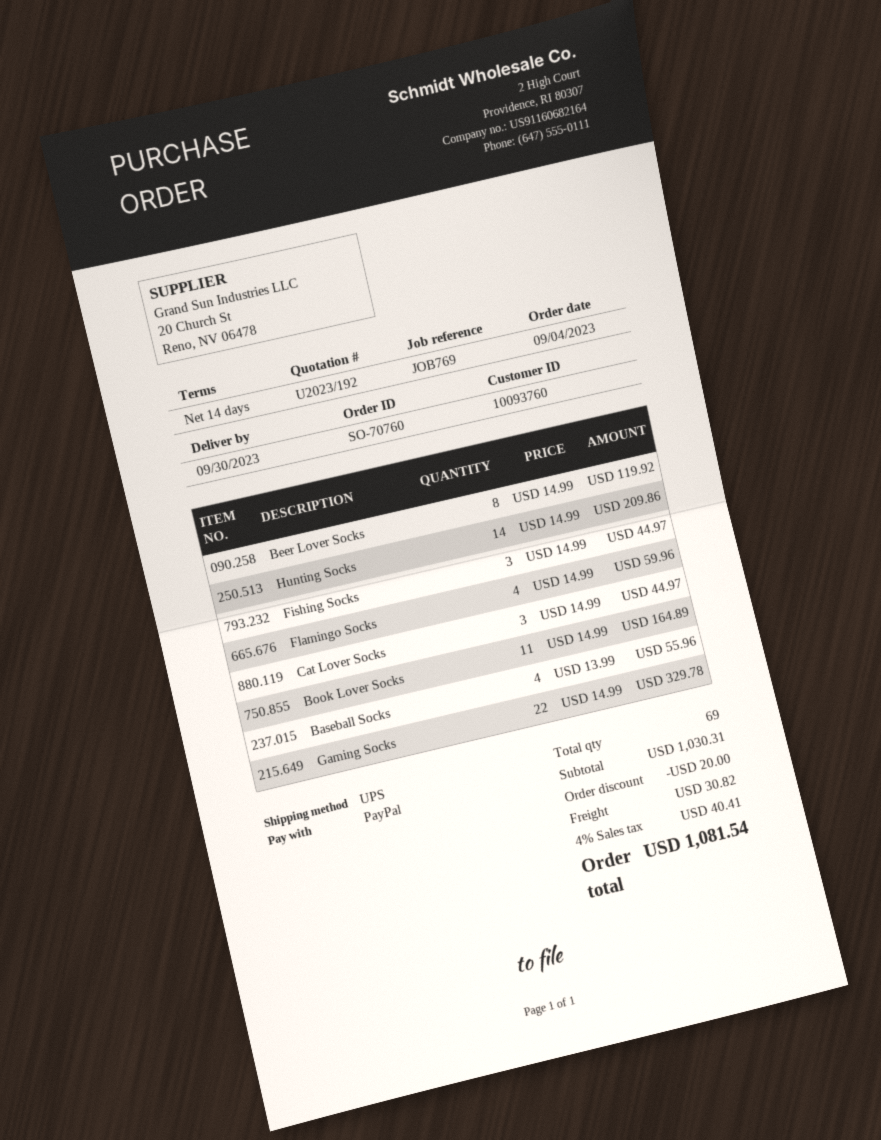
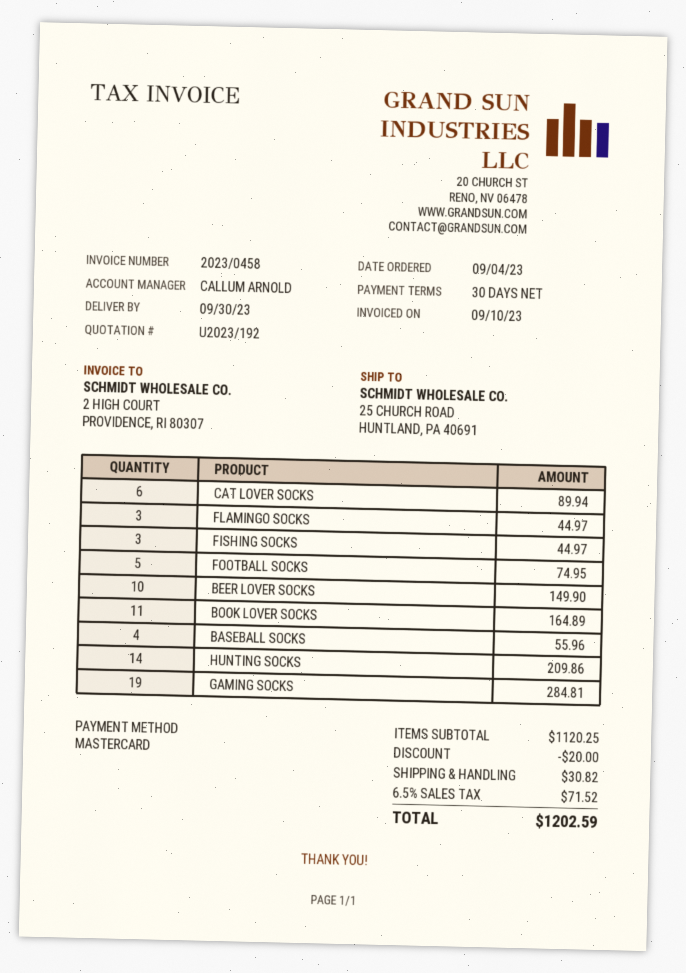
payment terms: 14 days -> 30 days
payment method: PayPal -> Mastercard
Beer Lover Socks: 8 for 119.92 -> 10 for 149.90
Flamingo Socks: 4 for 59.96 -> 3 for 44.97
Cat Lover Socks: 3 for 44.97 -> 6 for 89.94
Gaming Socks: 22 for 329.78 -> 19 for 284.81
FOOTBALL SOCKS: none -> 5 for 74.95
subtotal: 1030.31 -> 1120.25
tax: 4% = 40.41 -> 6.5% = 71.52
total: 1081.54 -> 1202.59

